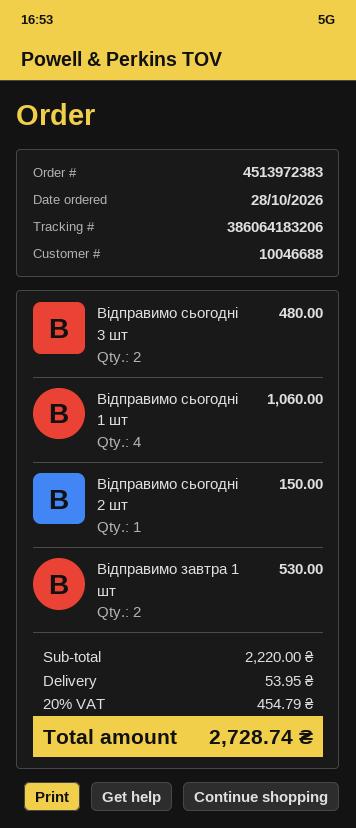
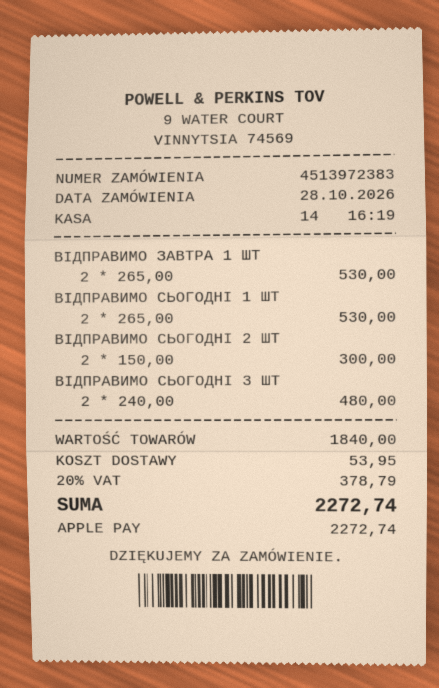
Відправимо сьогодні 1 шт: 4 for 1060.00 -> 2 for 530.00
Відправимо сьогодні 2 шт: 1 for 150.00 -> 2 for 300.00
subtotal: 2220.00 -> 1840.00
tax: 20% = 454.79 -> 20% = 378.79
total: 2728.74 -> 2272.74

